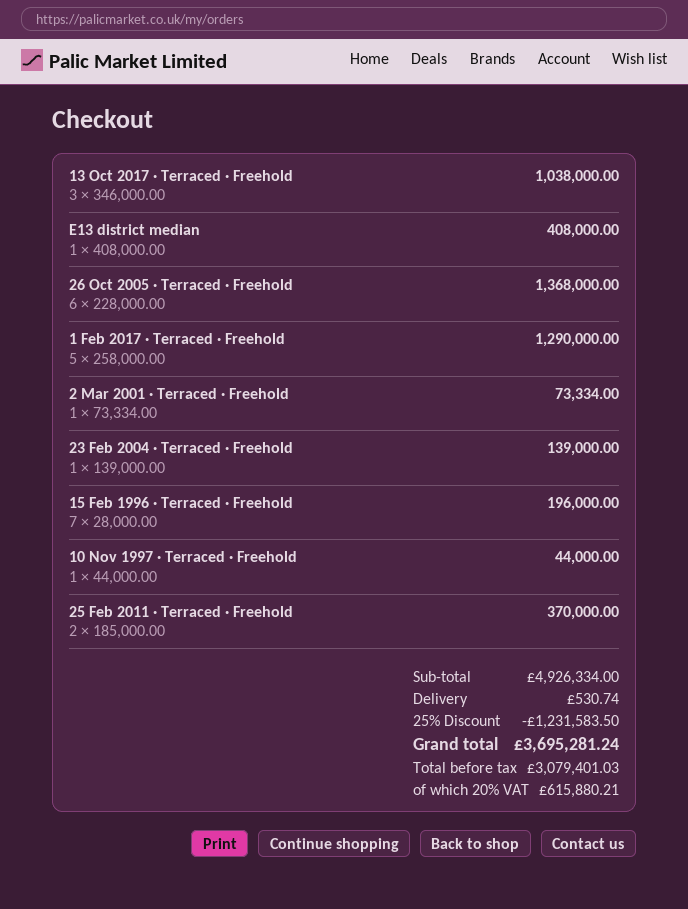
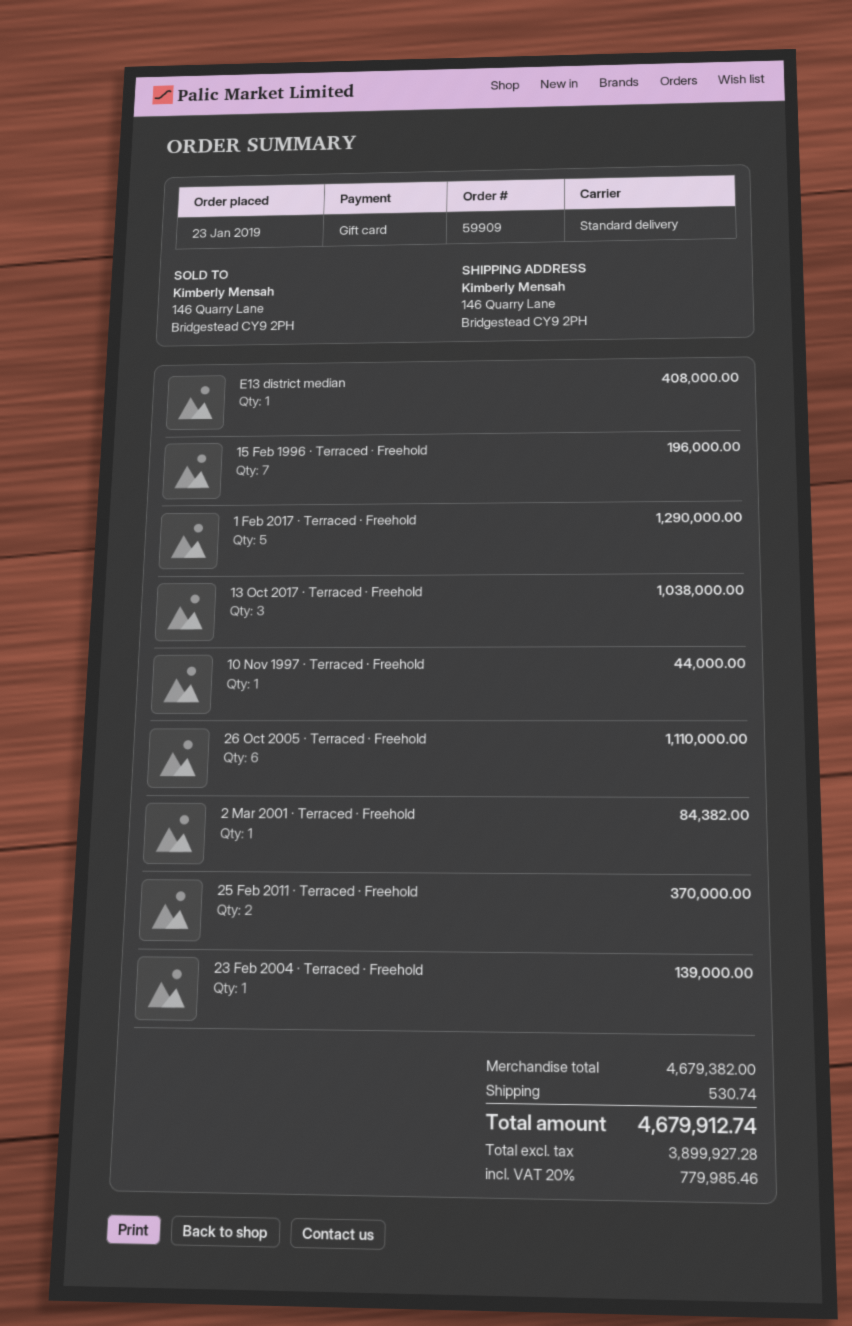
26 Oct 2005 · Terraced · Freehold: 6 for 1368000.00 -> 6 for 1110000.00
2 Mar 2001 · Terraced · Freehold: 1 for 73334.00 -> 1 for 84382.00
subtotal: 4926334.00 -> 4679382.00
discount: 25% = 1231583.50 -> none
net: 3079401.03 -> 3899927.28
tax: 20% = 615880.21 -> 20% = 779985.46
total: 3695281.24 -> 4679912.74

